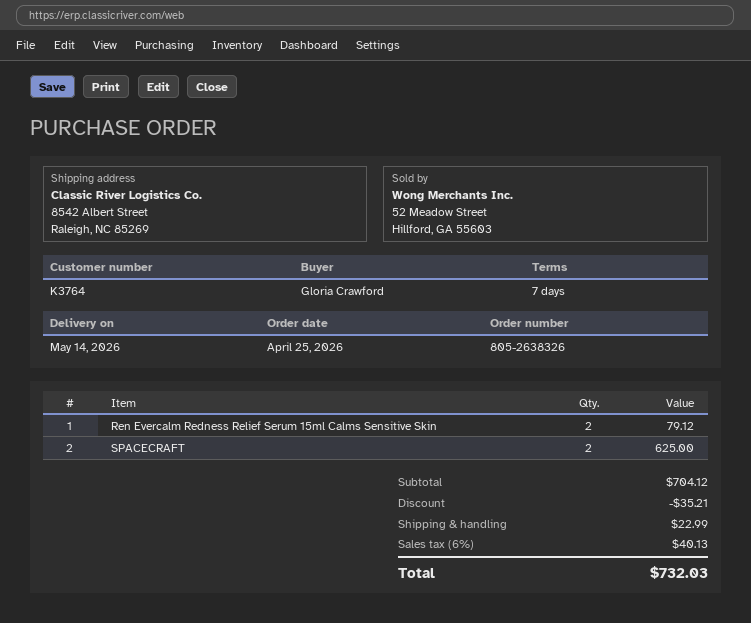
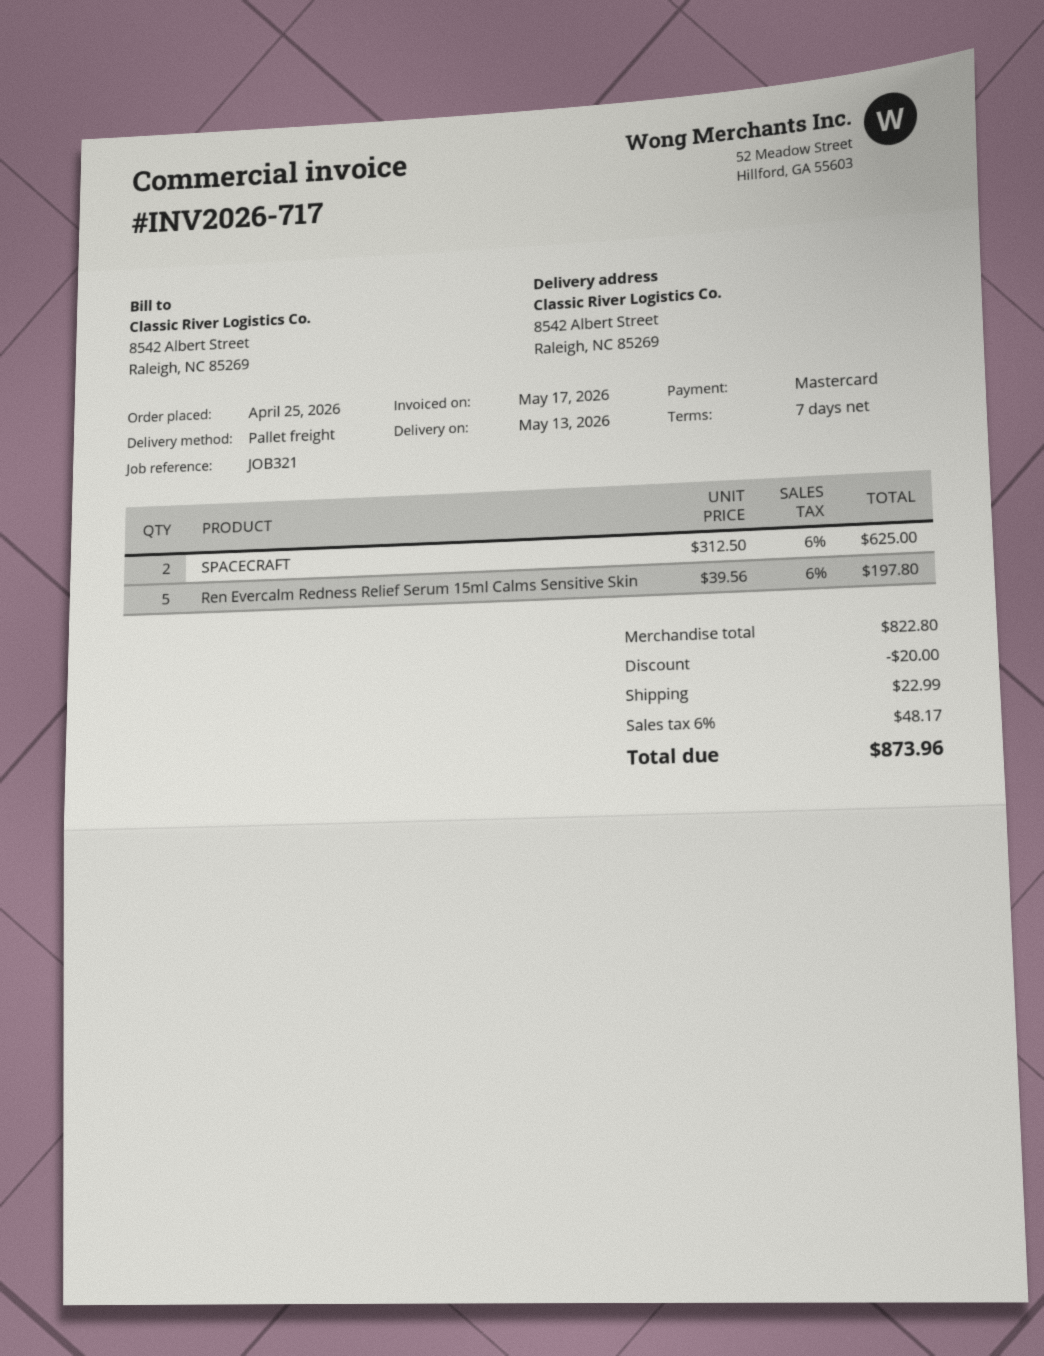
delivery date: 2026-05-14 -> 2026-05-13
Ren Evercalm Redness Relief Serum 15ml Calms Sensitive Skin: 2 for 79.12 -> 5 for 197.80
subtotal: 704.12 -> 822.80
discount: 35.21 -> 20.00
tax: 6% = 40.13 -> 6% = 48.17
total: 732.03 -> 873.96

